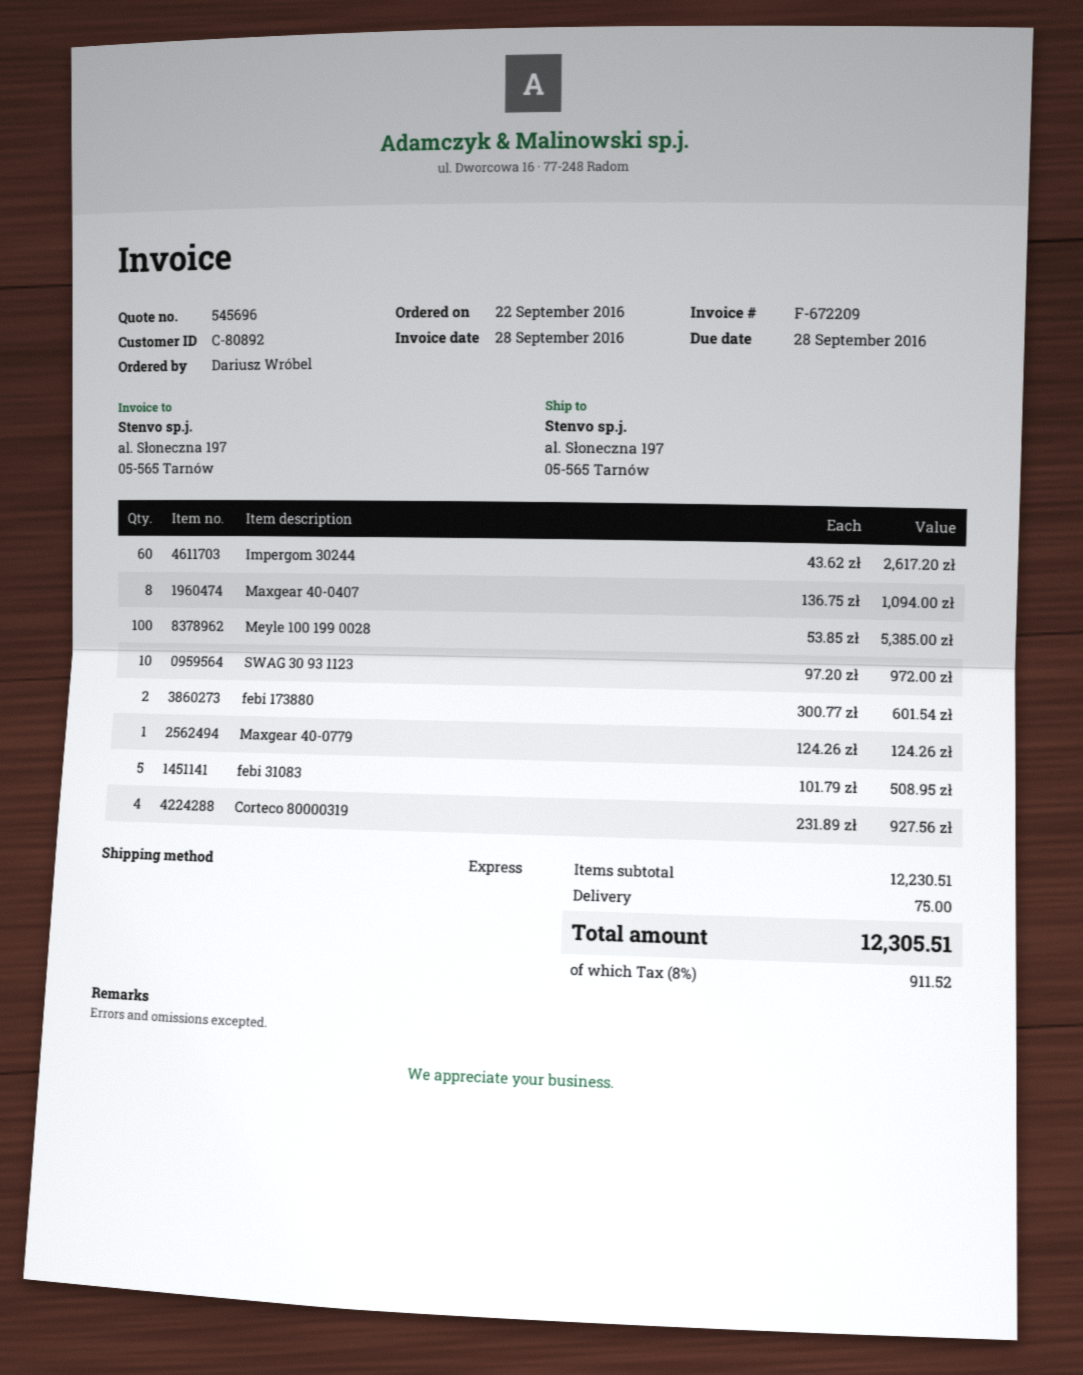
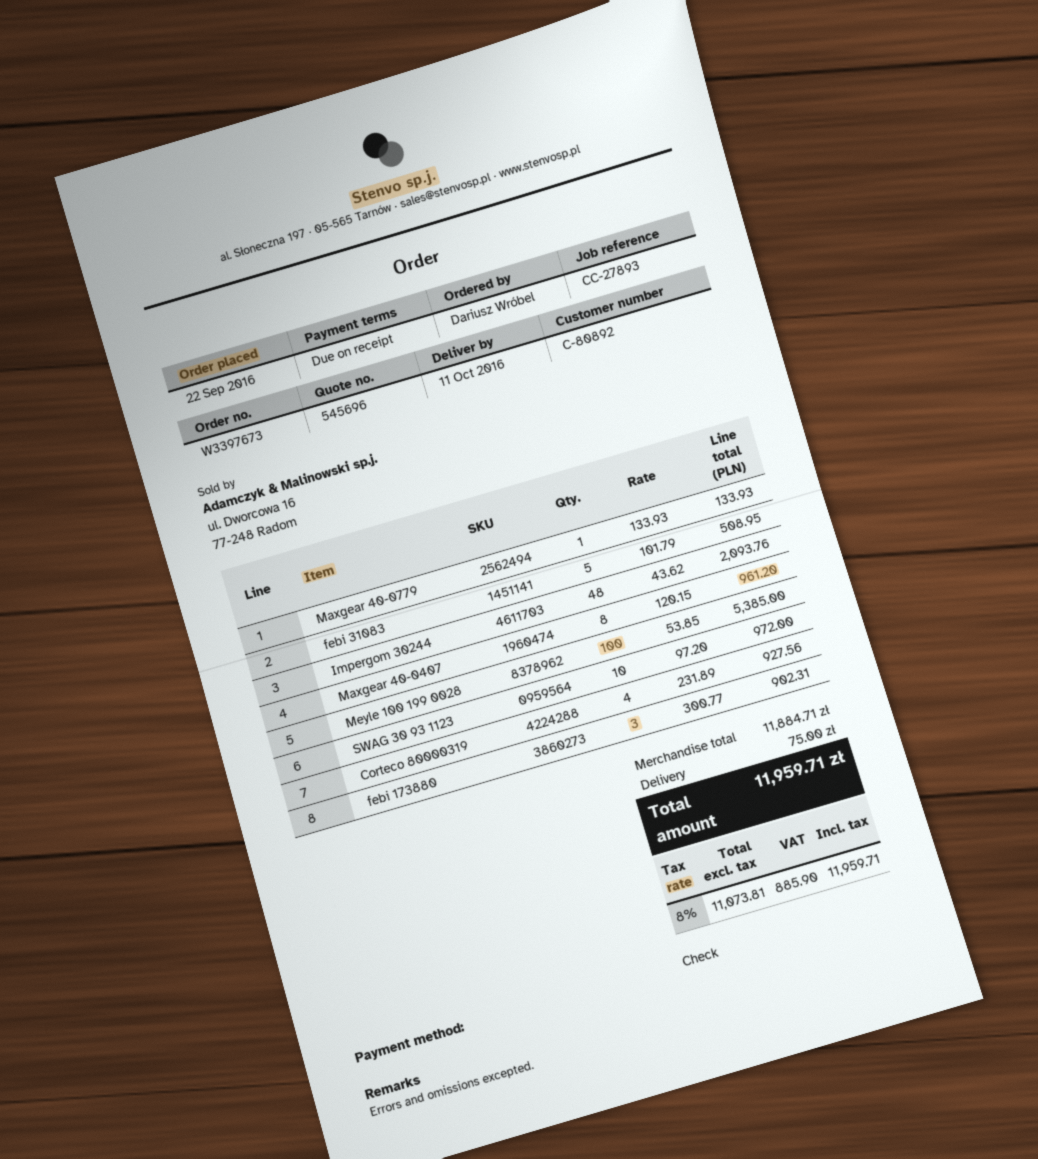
Impergom 30244: 60 x 43.62 = 2617.20 -> 48 x 43.62 = 2093.76
Maxgear 40-0407: 8 x 136.75 = 1094.00 -> 8 x 120.15 = 961.20
febi 173880: 2 x 300.77 = 601.54 -> 3 x 300.77 = 902.31
Maxgear 40-0779: 1 x 124.26 = 124.26 -> 1 x 133.93 = 133.93
subtotal: 12230.51 -> 11884.71
tax: 8% = 911.52 -> 8% = 885.90
total: 12305.51 -> 11959.71

